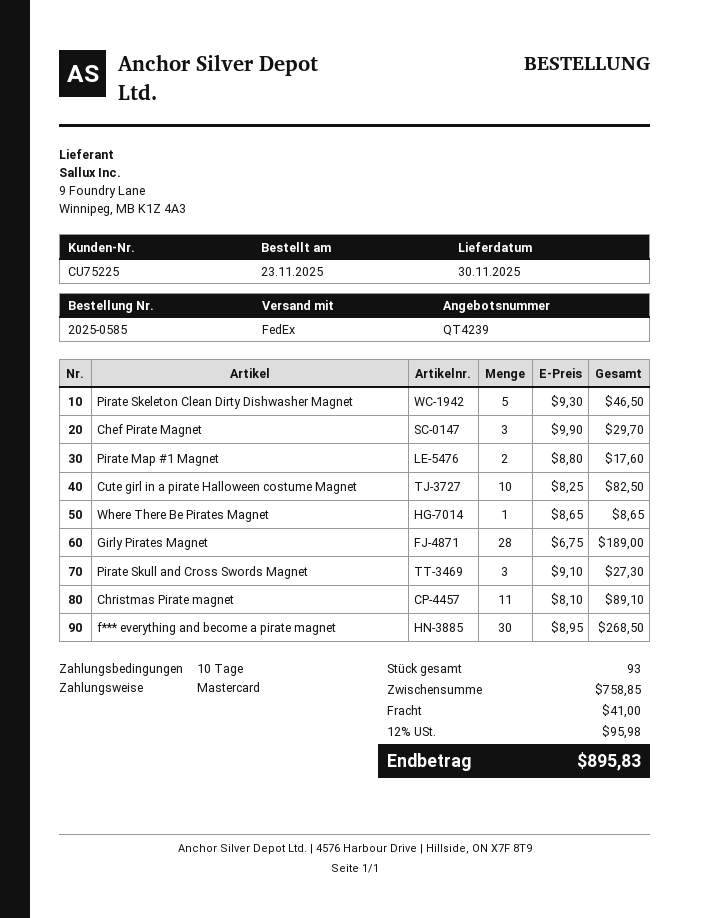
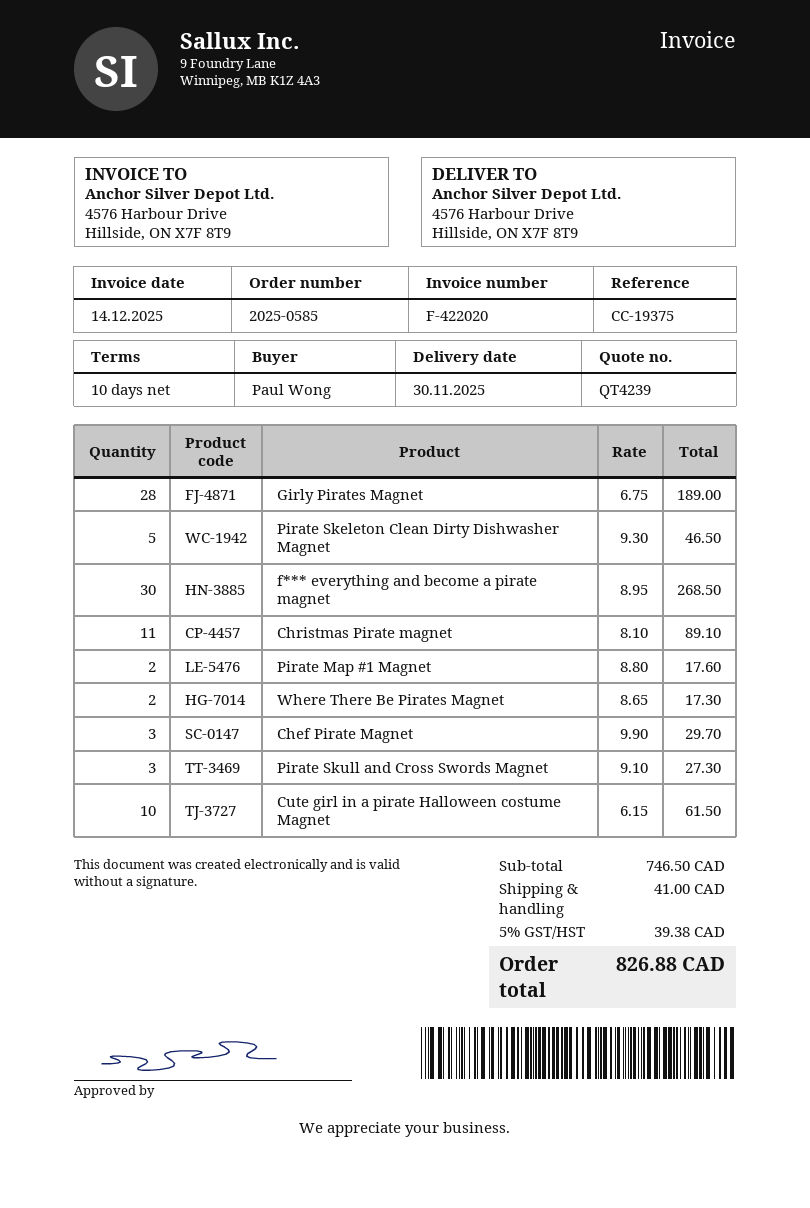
Cute girl in a pirate Halloween costume Magnet: 10 x 8.25 = 82.50 -> 10 x 6.15 = 61.50
Where There Be Pirates Magnet: 1 x 8.65 = 8.65 -> 2 x 8.65 = 17.30
subtotal: 758.85 -> 746.50
tax: 12% = 95.98 -> 5% = 39.38
total: 895.83 -> 826.88

